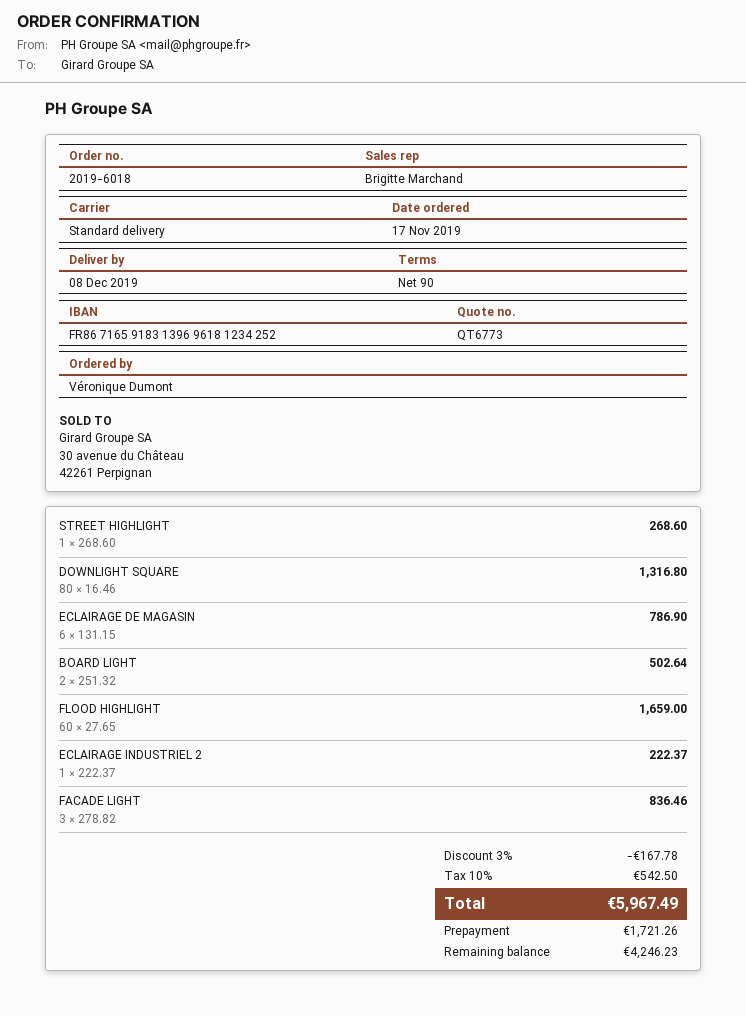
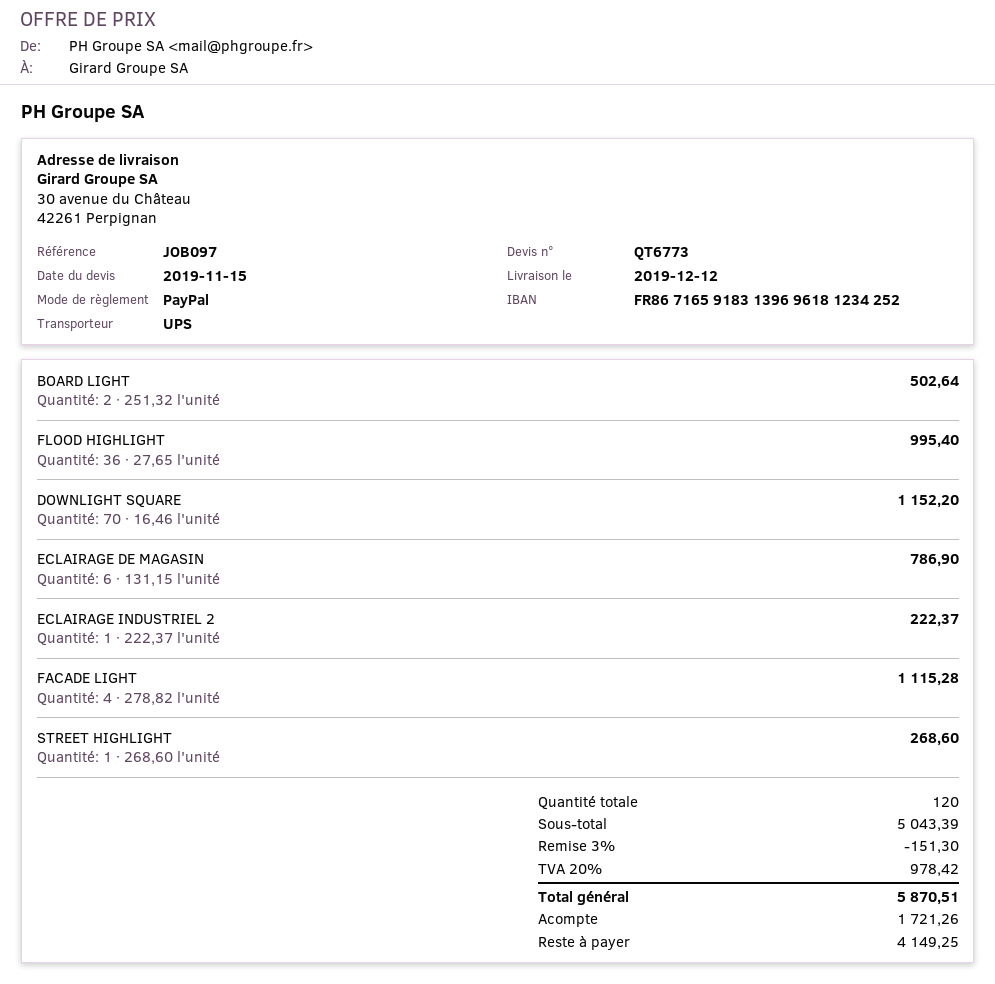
delivery date: 2019-12-08 -> 2019-12-12
shipping method: standard -> UPS
DOWNLIGHT SQUARE: 80 x 16.46 = 1316.80 -> 70 x 16.46 = 1152.20
FLOOD HIGHLIGHT: 60 x 27.65 = 1659.00 -> 36 x 27.65 = 995.40
FACADE LIGHT: 3 x 278.82 = 836.46 -> 4 x 278.82 = 1115.28
discount: 3% = 167.78 -> 3% = 151.30
tax: 10% = 542.50 -> 20% = 978.42
total: 5967.49 -> 5870.51
balance: 4246.23 -> 4149.25

